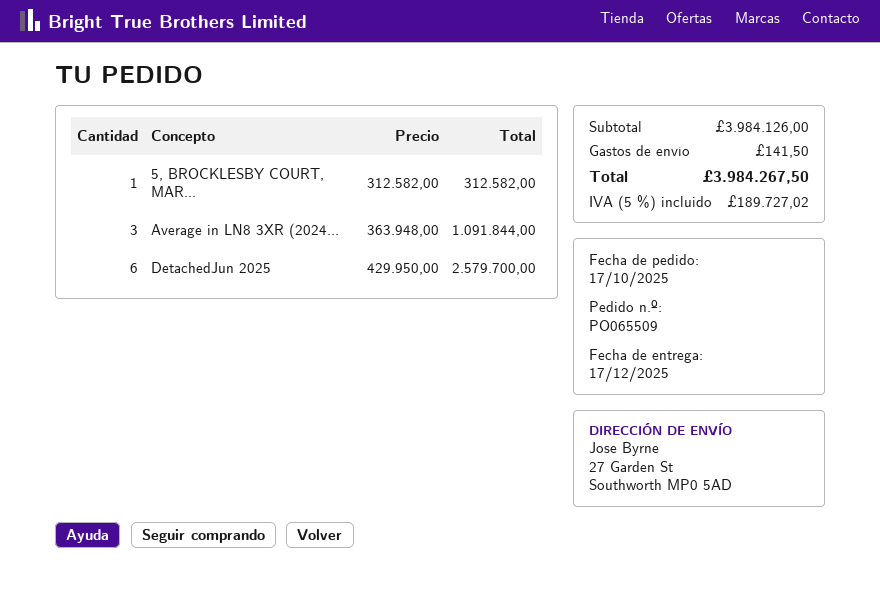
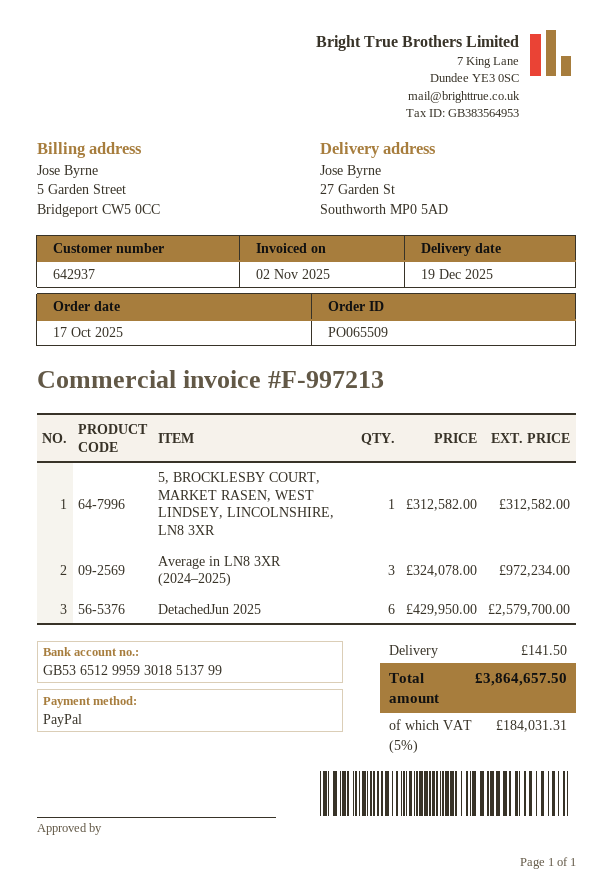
delivery date: 2025-12-17 -> 2025-12-19
Average in LN8 3XR (2024...: 3 x 363948.00 = 1091844.00 -> 3 x 324078.00 = 972234.00
tax: 5% = 189727.02 -> 5% = 184031.31
total: 3984267.50 -> 3864657.50

